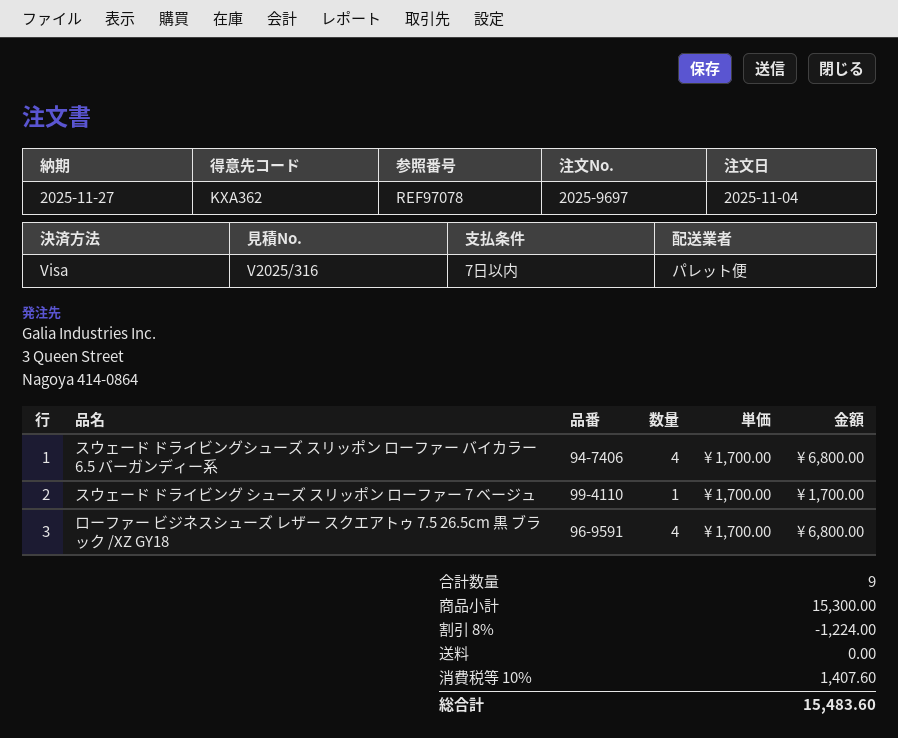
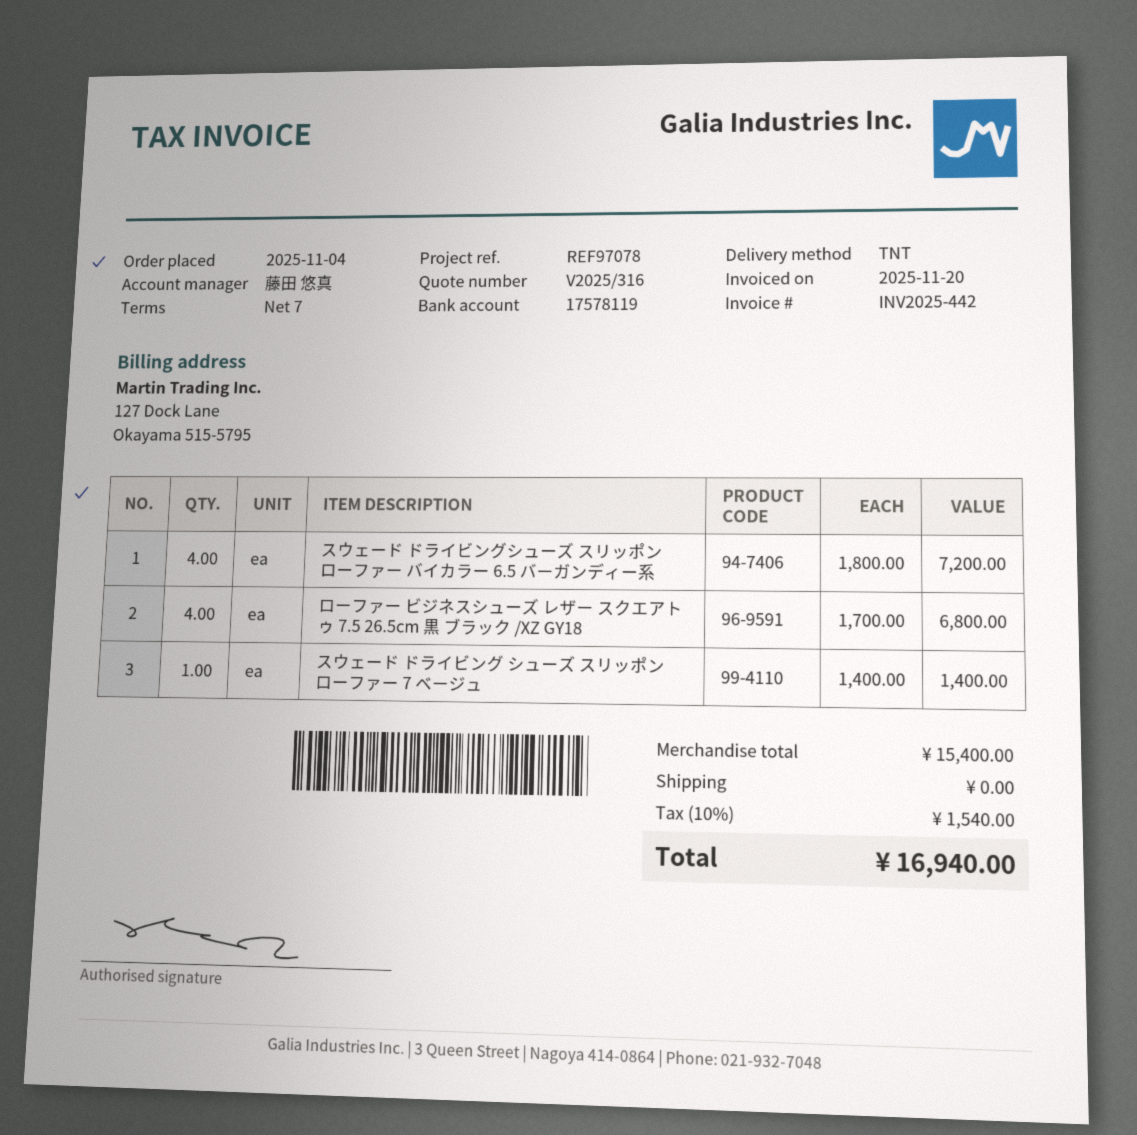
shipping method: pallet freight -> TNT
スウェード ドライビングシューズ スリッポン ローファー バイカラー 6.5 バーガンディー系: 4 x 1700.00 = 6800.00 -> 4 x 1800.00 = 7200.00
スウェード ドライビング シューズ スリッポン ローファー 7 ベージュ: 1 x 1700.00 = 1700.00 -> 1 x 1400.00 = 1400.00
subtotal: 15300.00 -> 15400.00
discount: 8% = 1224.00 -> none
tax: 10% = 1407.60 -> 10% = 1540.00
total: 15483.60 -> 16940.00

